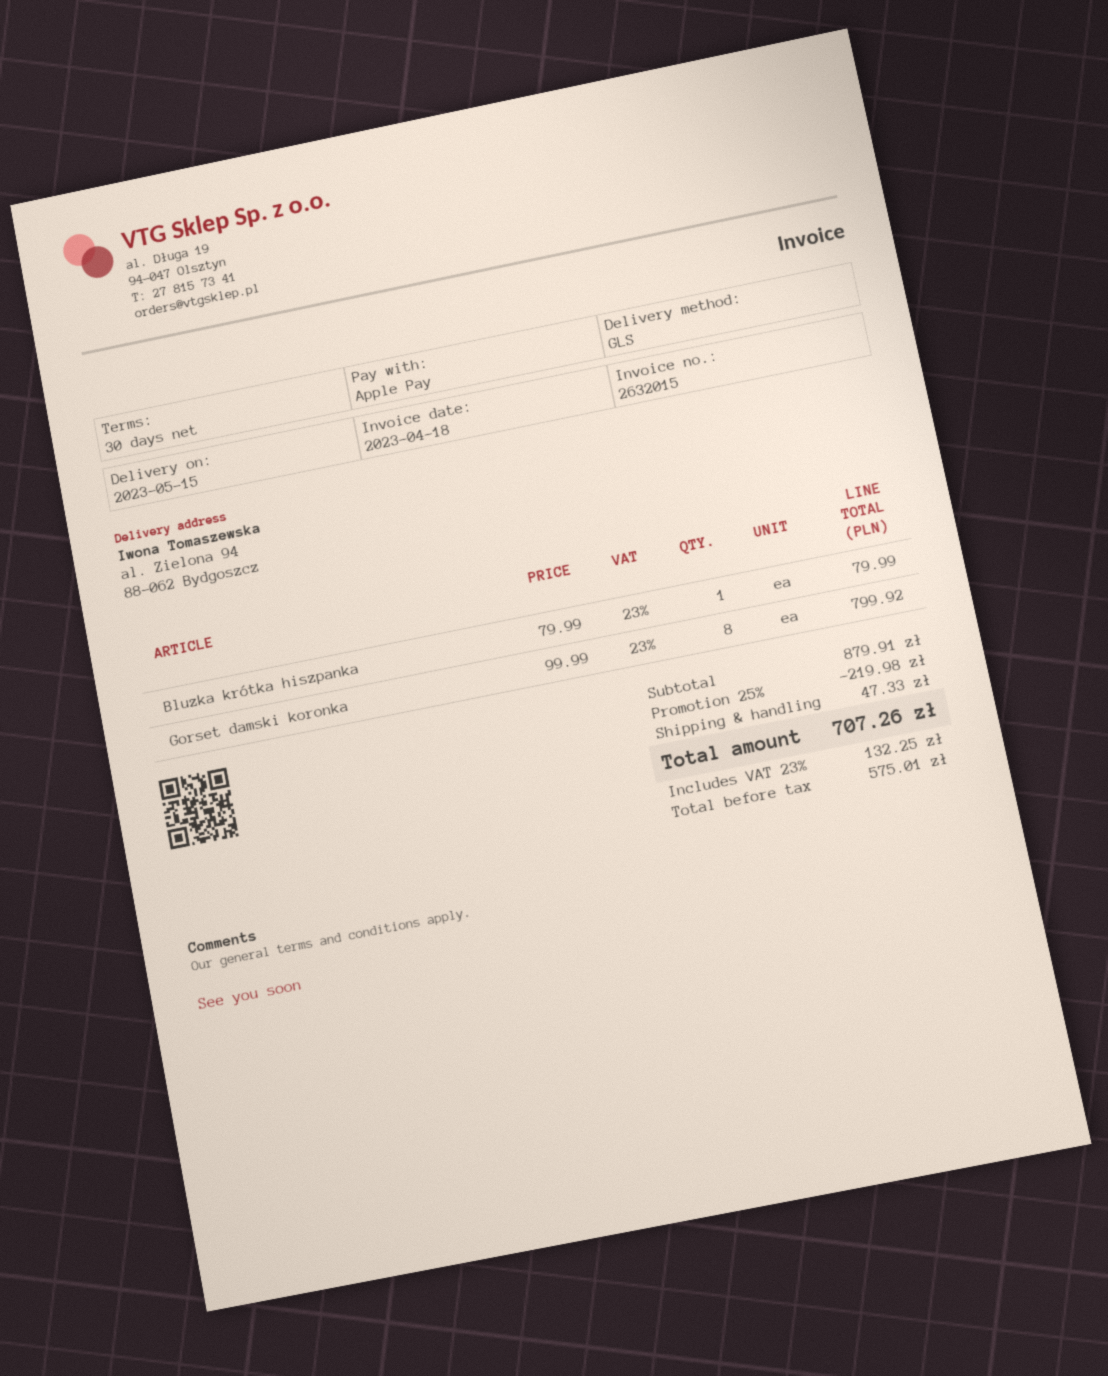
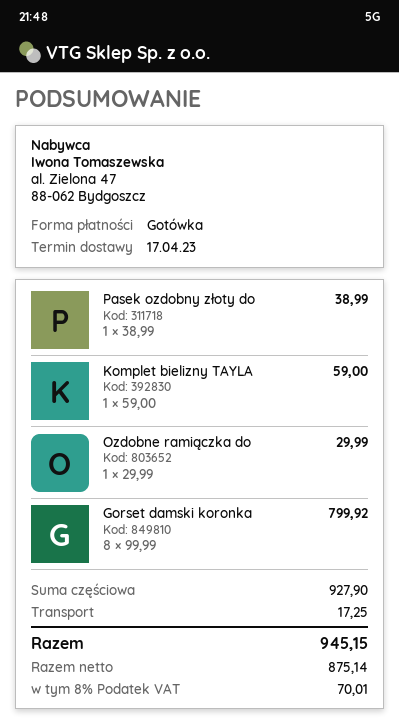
delivery date: 2023-05-15 -> 2023-04-17
payment method: Apple Pay -> cash
Bluzka krótka hiszpanka: 1 x 79.99 = 79.99 -> none
Pasek ozdobny złoty do: none -> 1 x 38.99 = 38.99
Komplet bielizny TAYLA: none -> 1 x 59.00 = 59.00
Ozdobne ramiączka do: none -> 1 x 29.99 = 29.99
subtotal: 879.91 -> 927.90
discount: 25% = 219.98 -> none
shipping: 47.33 -> 17.25
net: 575.01 -> 875.14
tax: 23% = 132.25 -> 8% = 70.01
total: 707.26 -> 945.15

